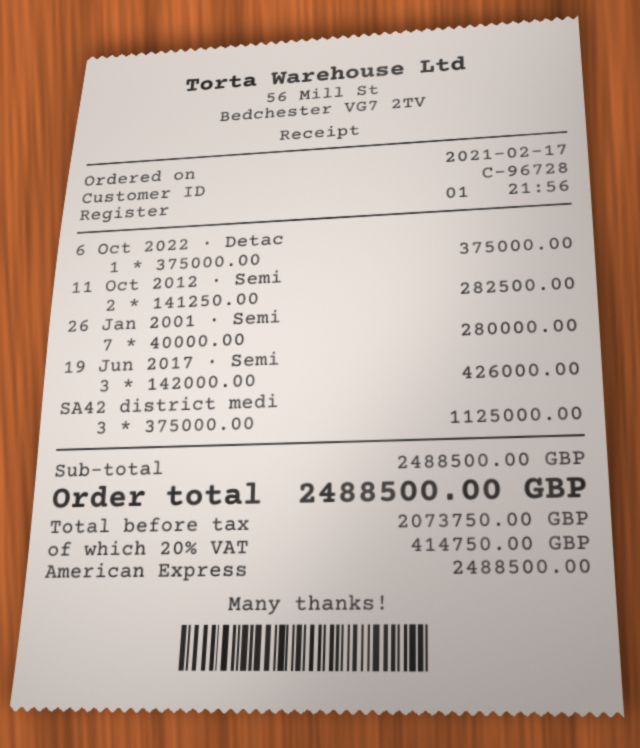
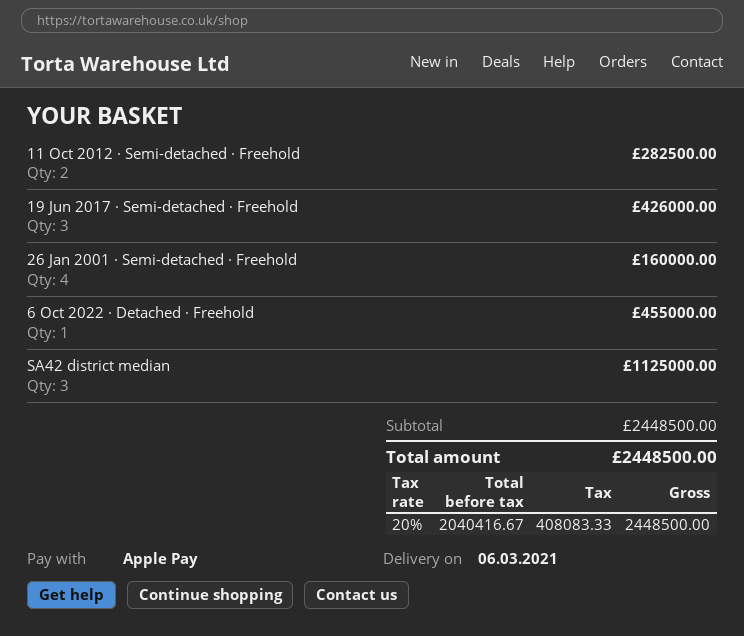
payment method: American Express -> Apple Pay
6 Oct 2022 · Detac: 1 for 375000.00 -> 1 for 455000.00
26 Jan 2001 · Semi: 7 for 280000.00 -> 4 for 160000.00
subtotal: 2488500.00 -> 2448500.00
net: 2073750.00 -> 2040416.67
tax: 20% = 414750.00 -> 20% = 408083.33
total: 2488500.00 -> 2448500.00

